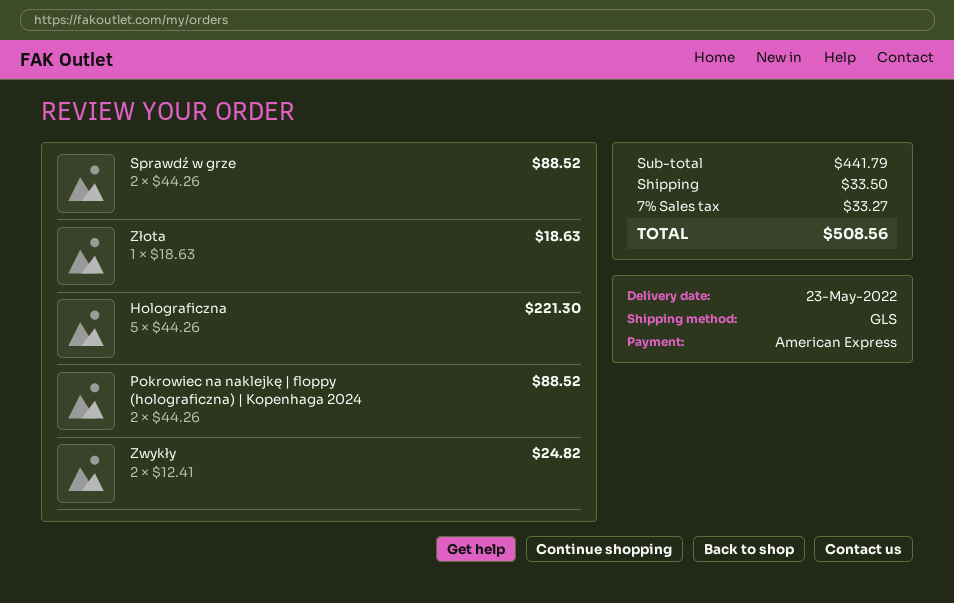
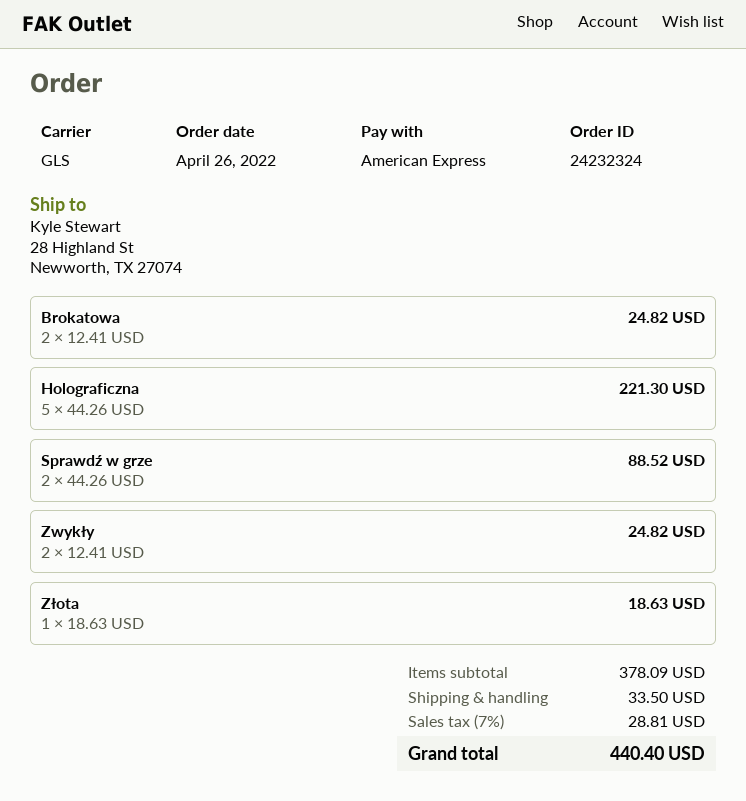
Pokrowiec na naklejkę | floppy (holograficzna) | Kopenhaga 2024: 2 x 44.26 = 88.52 -> none
Brokatowa: none -> 2 x 12.41 = 24.82
subtotal: 441.79 -> 378.09
tax: 7% = 33.27 -> 7% = 28.81
total: 508.56 -> 440.40

